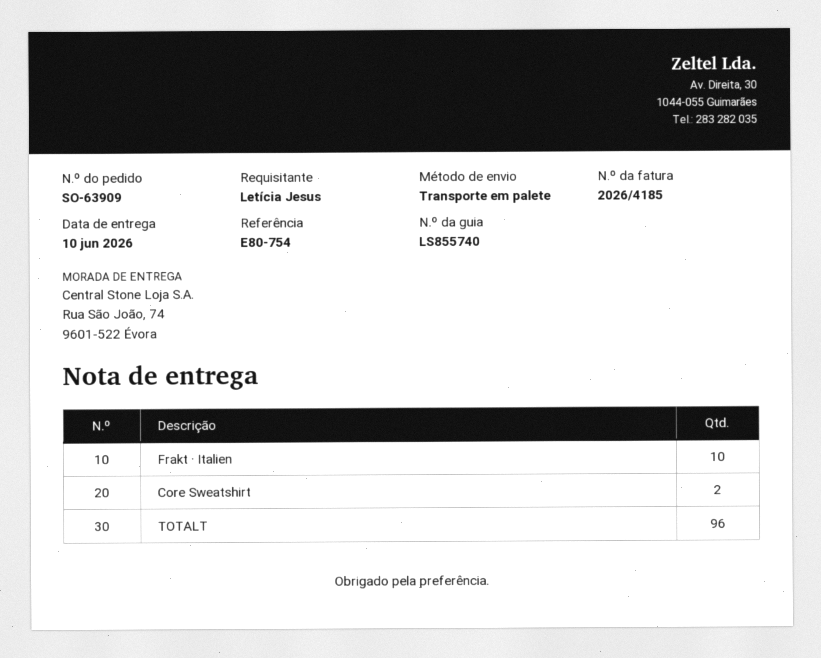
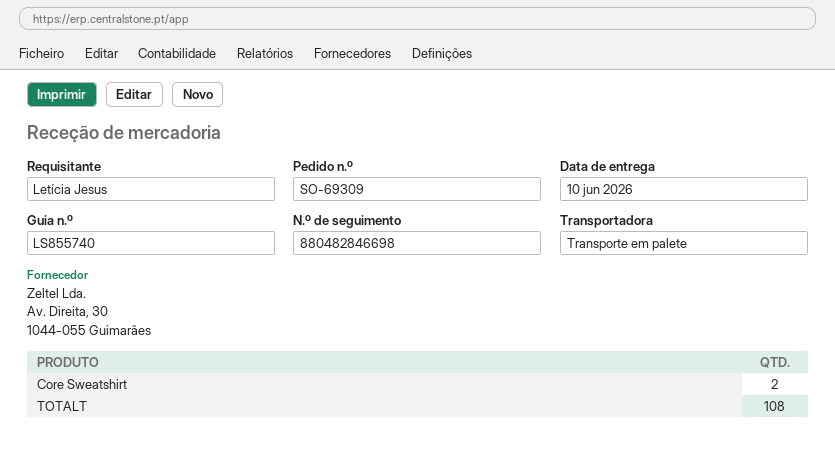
order number: SO-63909 -> SO-69309
Frakt · Italien: 10 -> none
TOTALT: 96 -> 108

